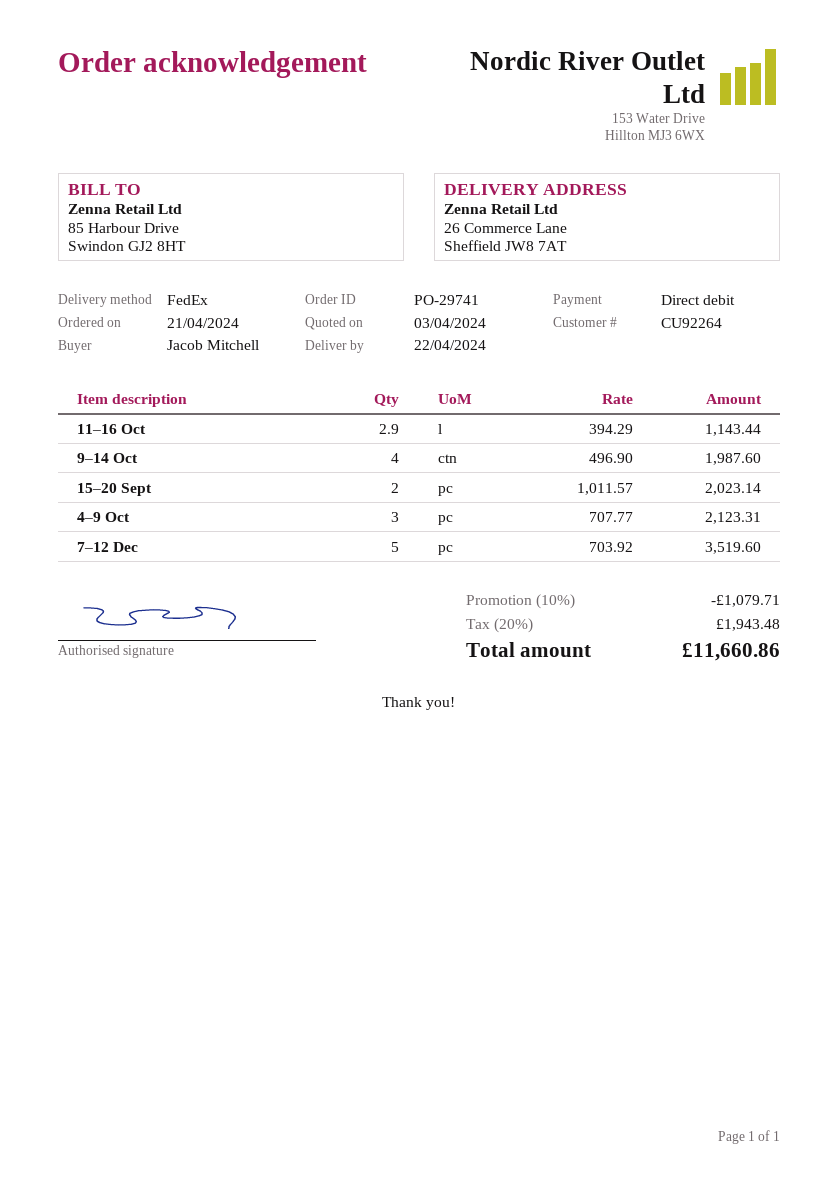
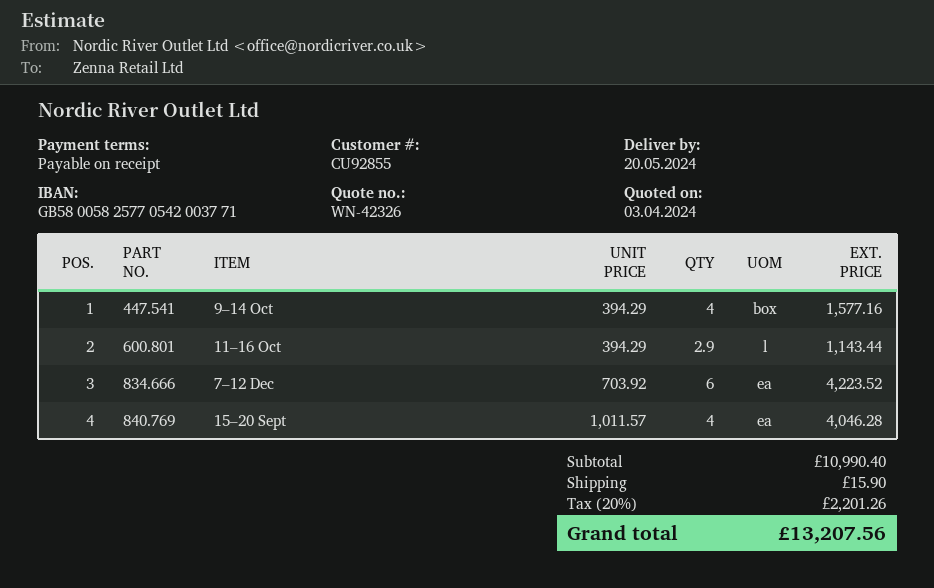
delivery date: 2024-04-22 -> 2024-05-20
customer number: CU92264 -> CU92855
9–14 Oct: 4 x 496.90 = 1987.60 -> 4 x 394.29 = 1577.16
15–20 Sept: 2 x 1011.57 = 2023.14 -> 4 x 1011.57 = 4046.28
4–9 Oct: 3 x 707.77 = 2123.31 -> none
7–12 Dec: 5 x 703.92 = 3519.60 -> 6 x 703.92 = 4223.52
discount: 10% = 1079.71 -> none
shipping: none -> 15.90
tax: 20% = 1943.48 -> 20% = 2201.26
total: 11660.86 -> 13207.56

